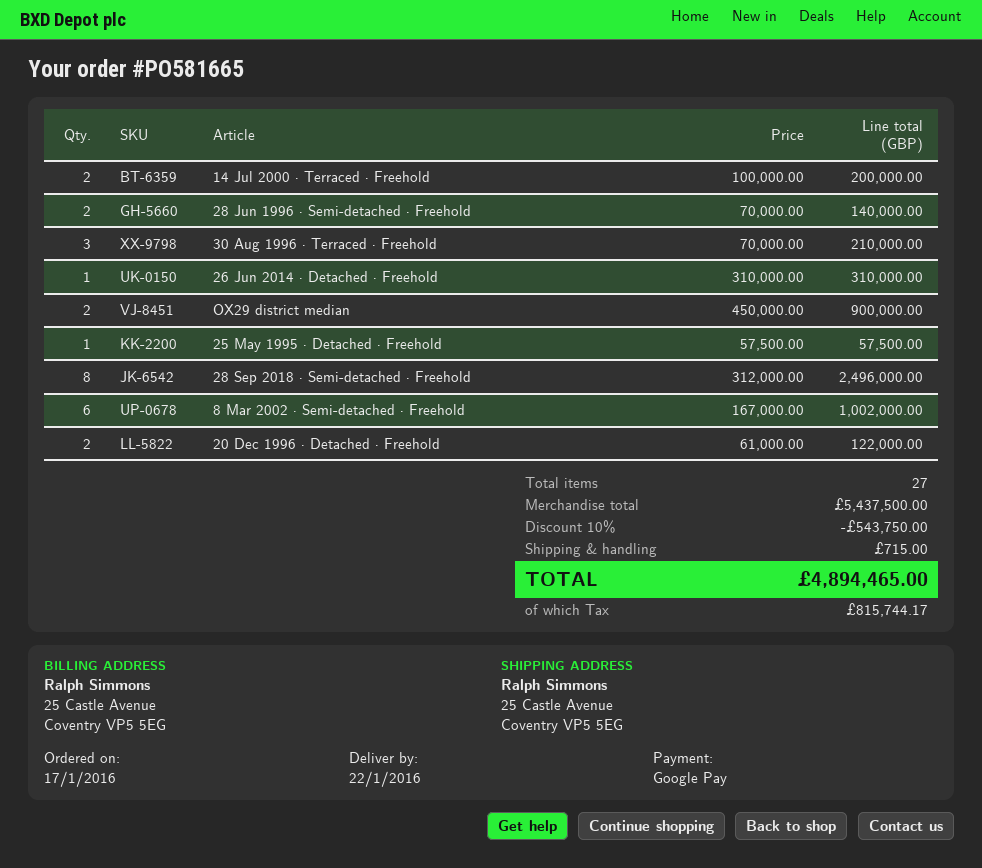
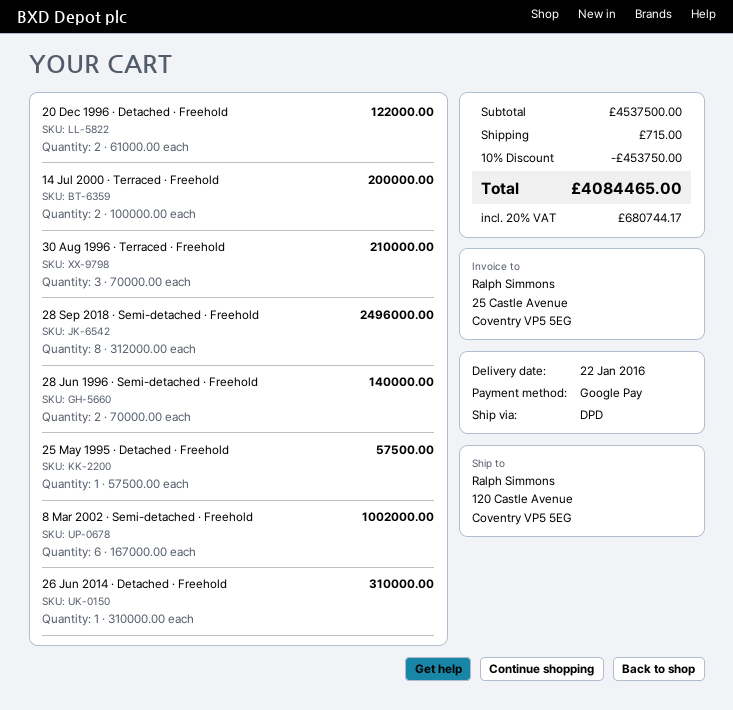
ship to: 25 Castle Avenue, Coventry VP5 5EG -> 120 Castle Avenue, Coventry VP5 5EG
OX29 district median: 2 x 450000.00 = 900000.00 -> none
subtotal: 5437500.00 -> 4537500.00
discount: 10% = 543750.00 -> 10% = 453750.00
tax: 815744.17 -> 680744.17
total: 4894465.00 -> 4084465.00

